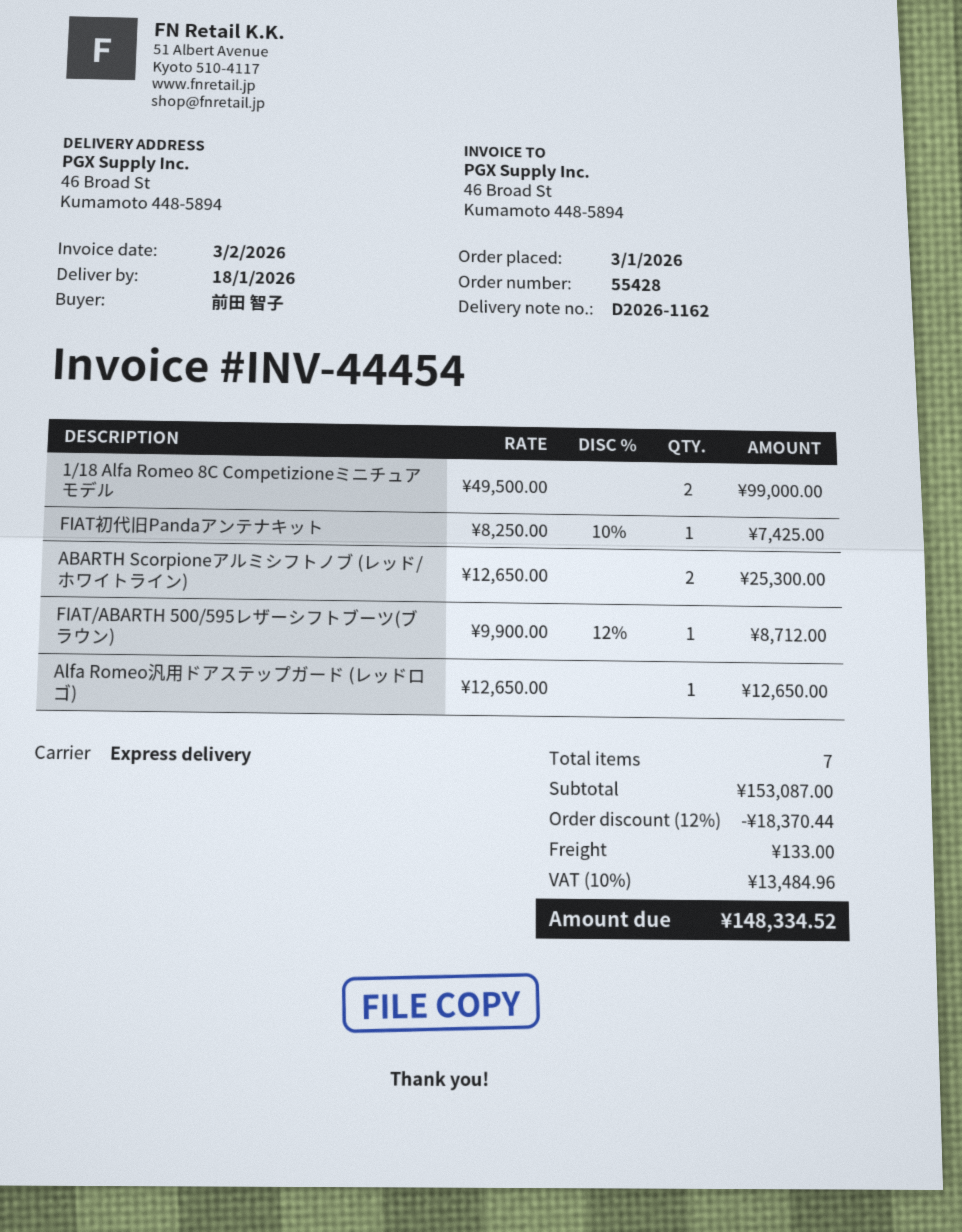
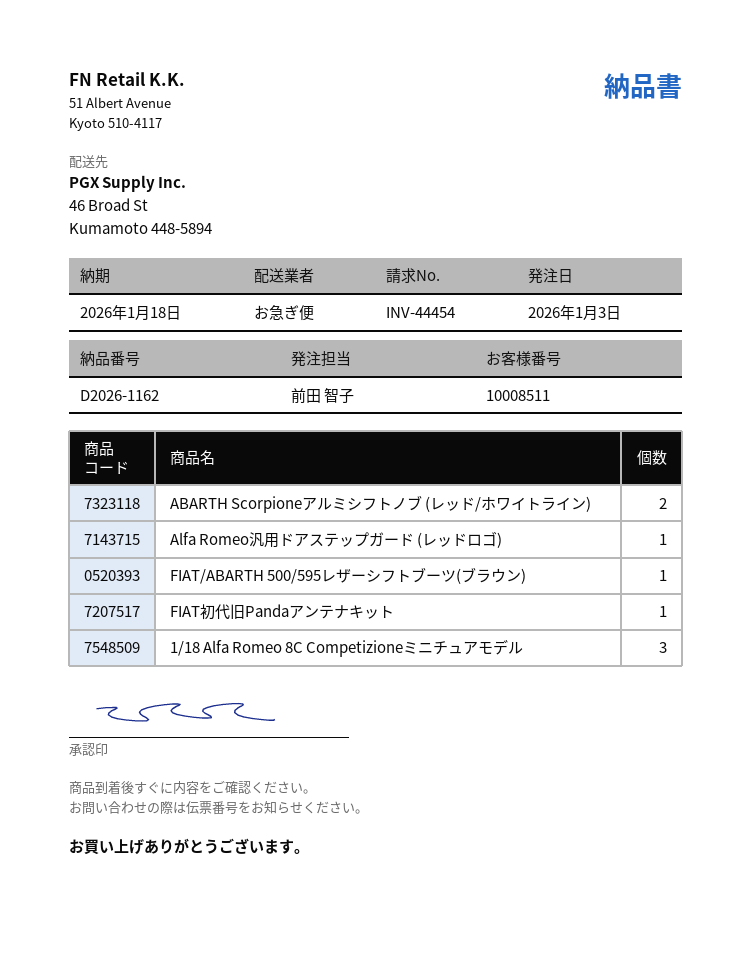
1/18 Alfa Romeo 8C Competizioneミニチュアモデル: 2 -> 3

